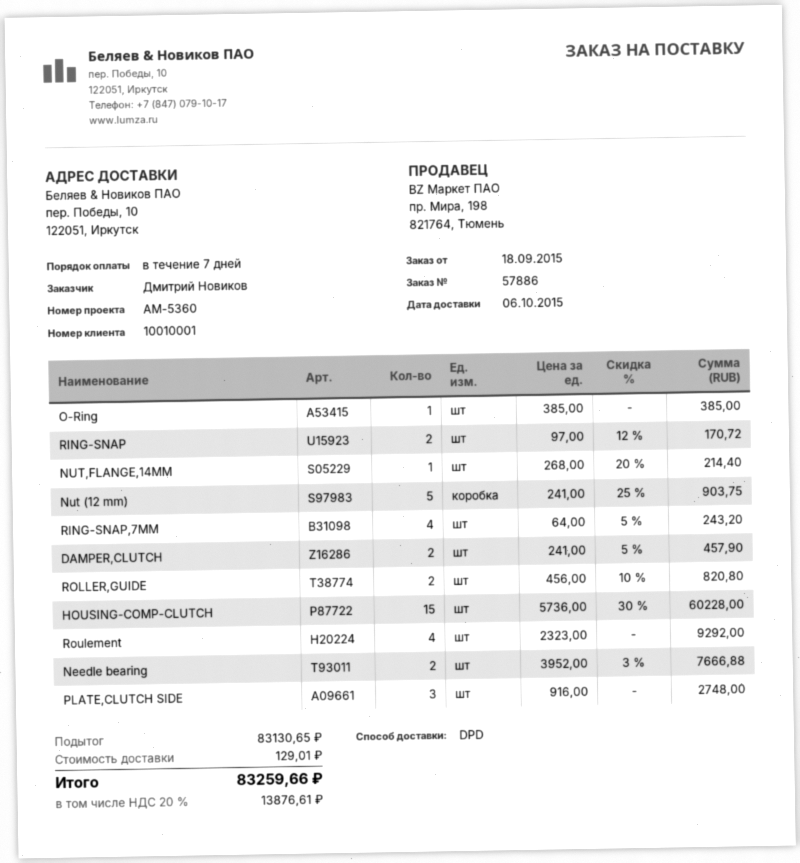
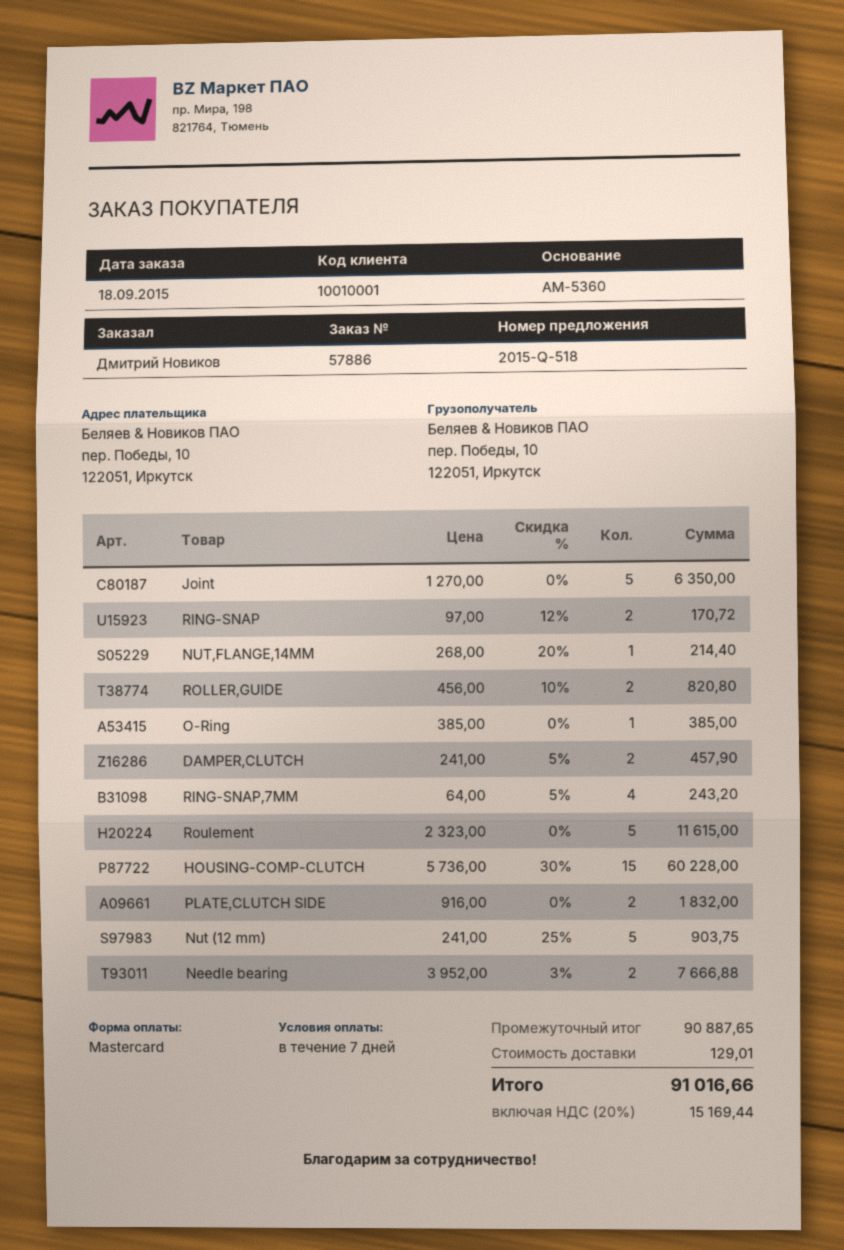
Roulement: 4 x 2323.00 = 9292.00 -> 5 x 2323.00 = 11615.00
PLATE,CLUTCH SIDE: 3 x 916.00 = 2748.00 -> 2 x 916.00 = 1832.00
Joint: none -> 5 x 1270.00 = 6350.00
subtotal: 83130.65 -> 90887.65
tax: 20% = 13876.61 -> 20% = 15169.44
total: 83259.66 -> 91016.66

